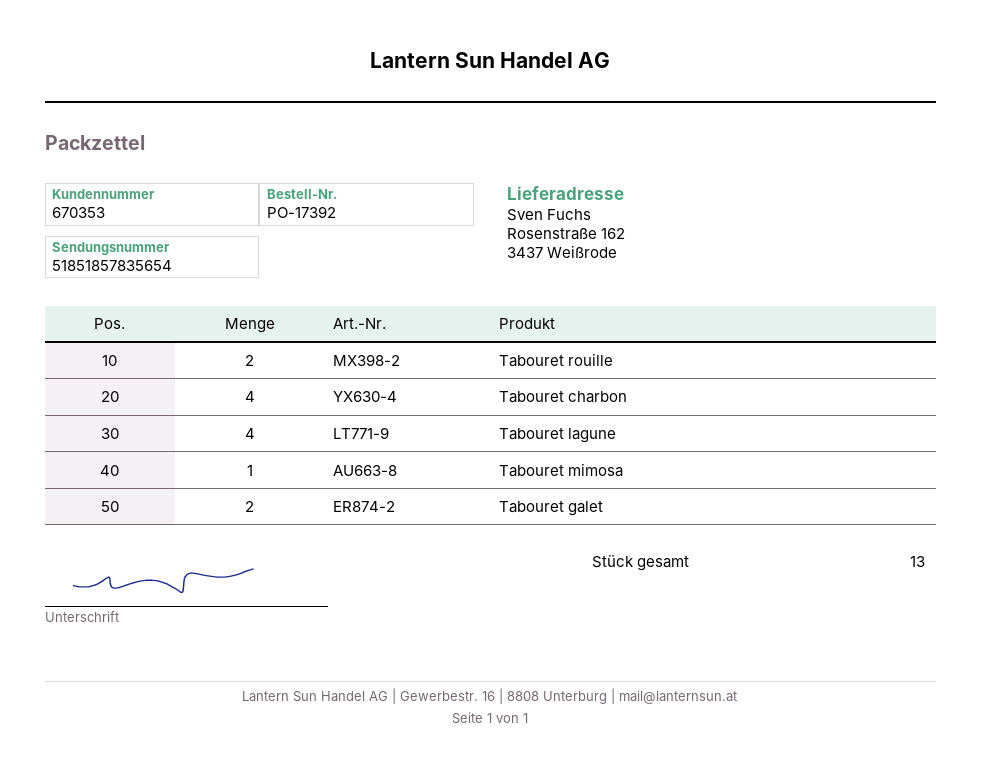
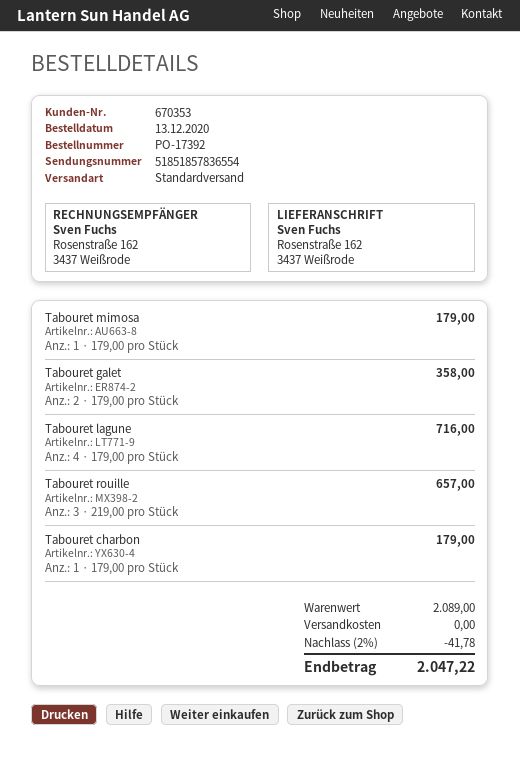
tracking number: 51851857835654 -> 51851857836554
Tabouret rouille: 2 -> 3
Tabouret charbon: 4 -> 1

